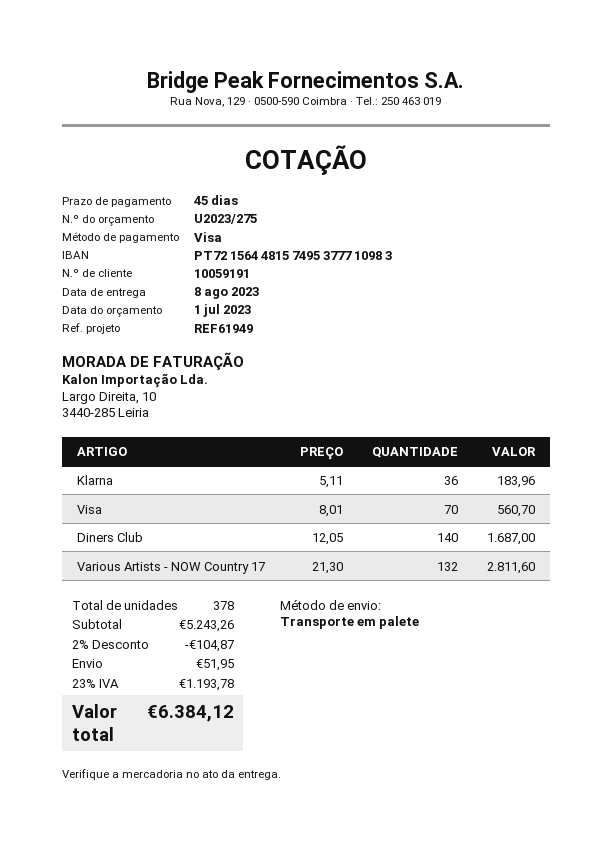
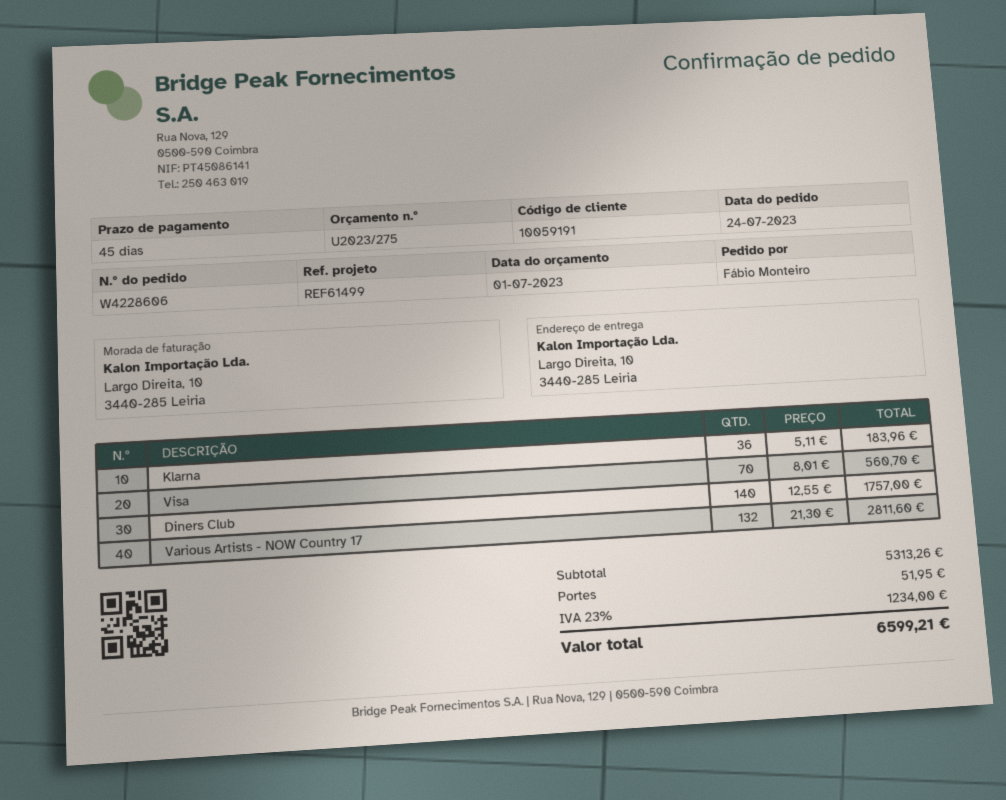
reference: REF61949 -> REF61499
Diners Club: 140 x 12.05 = 1687.00 -> 140 x 12.55 = 1757.00
subtotal: 5243.26 -> 5313.26
discount: 2% = 104.87 -> none
tax: 23% = 1193.78 -> 23% = 1234.00
total: 6384.12 -> 6599.21

